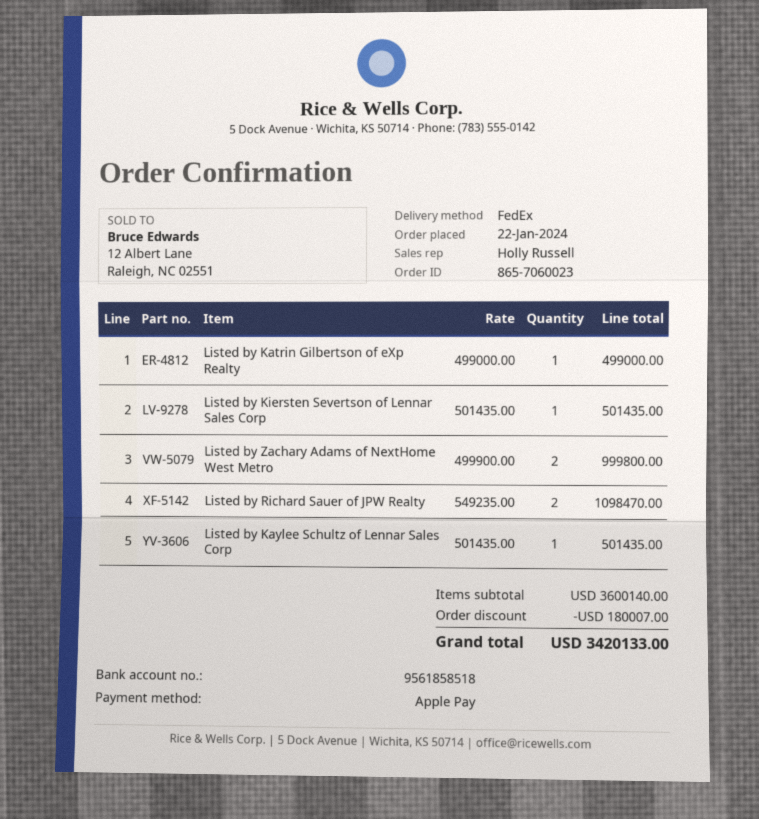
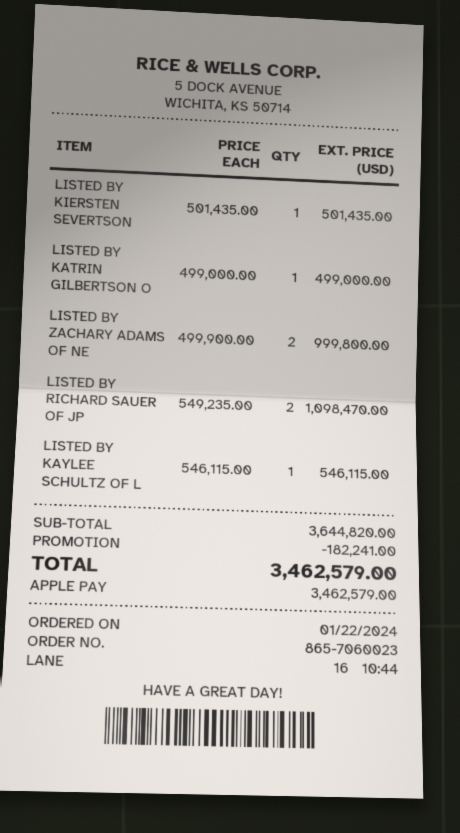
Listed by Kaylee Schultz of Lennar Sales Corp: 1 x 501435.00 = 501435.00 -> 1 x 546115.00 = 546115.00
subtotal: 3600140.00 -> 3644820.00
discount: 180007.00 -> 182241.00
total: 3420133.00 -> 3462579.00

